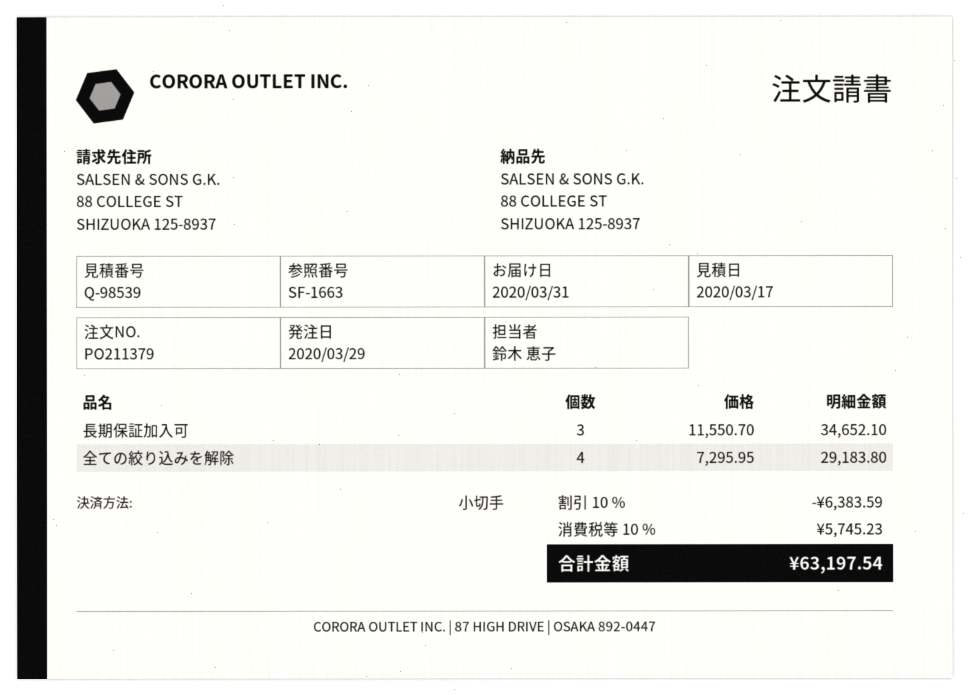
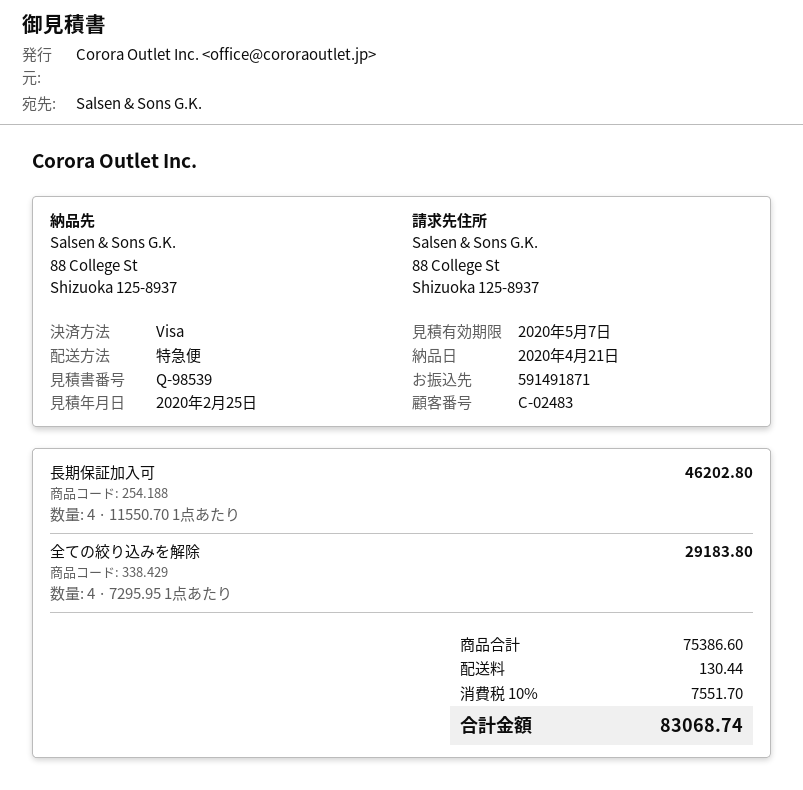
quote date: 2020-03-17 -> 2020-02-25
delivery date: 2020-03-31 -> 2020-04-21
payment method: cheque -> Visa
長期保証加入可: 3 x 11550.70 = 34652.10 -> 4 x 11550.70 = 46202.80
discount: 10% = 6383.59 -> none
shipping: none -> 130.44
tax: 10% = 5745.23 -> 10% = 7551.70
total: 63197.54 -> 83068.74

